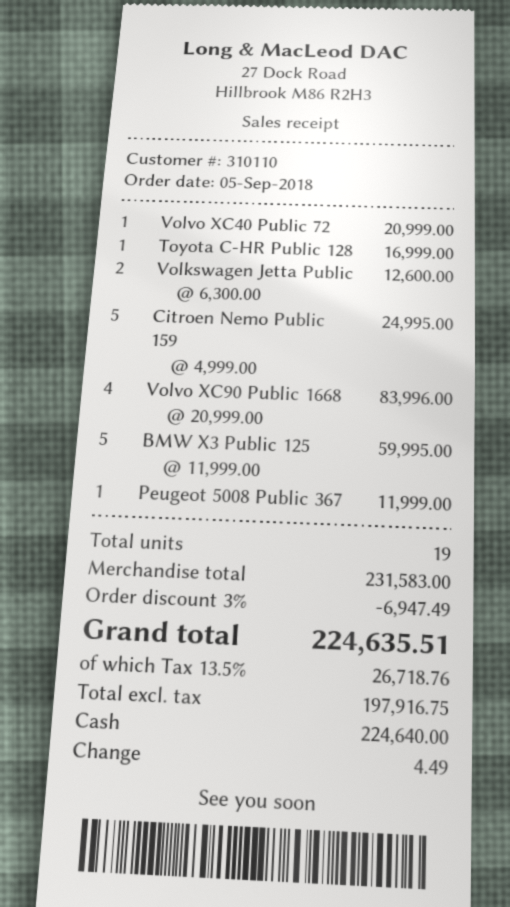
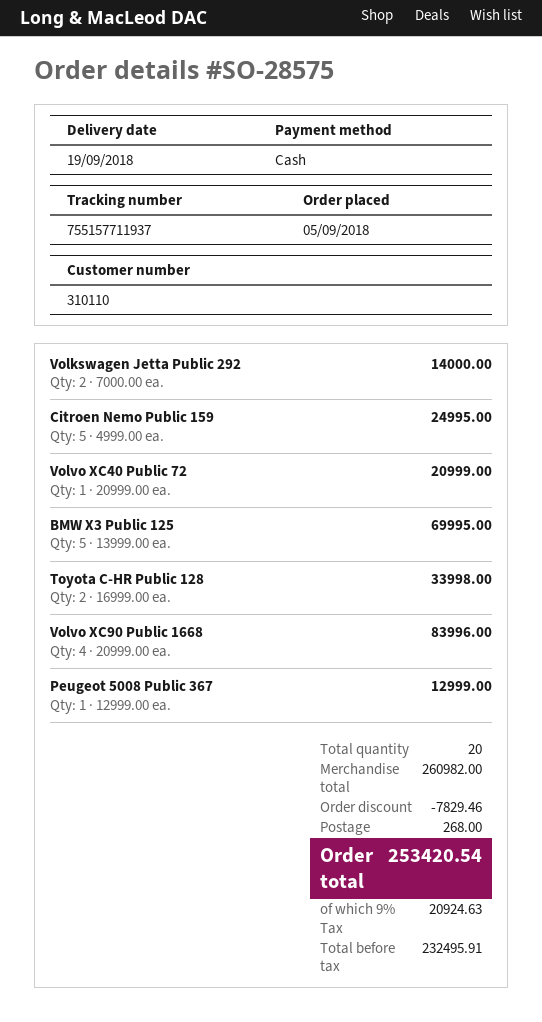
Toyota C-HR Public 128: 1 x 16999.00 = 16999.00 -> 2 x 16999.00 = 33998.00
Volkswagen Jetta Public: 2 x 6300.00 = 12600.00 -> 2 x 7000.00 = 14000.00
BMW X3 Public 125: 5 x 11999.00 = 59995.00 -> 5 x 13999.00 = 69995.00
Peugeot 5008 Public 367: 1 x 11999.00 = 11999.00 -> 1 x 12999.00 = 12999.00
total quantity: 19 -> 20
subtotal: 231583.00 -> 260982.00
discount: 6947.49 -> 7829.46
shipping: none -> 268.00
net: 197916.75 -> 232495.91
tax: 13.5% = 26718.76 -> 9% = 20924.63
total: 224635.51 -> 253420.54

